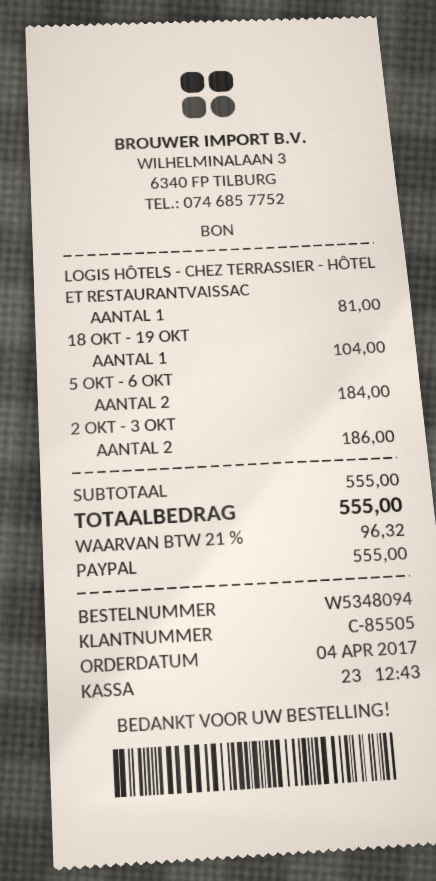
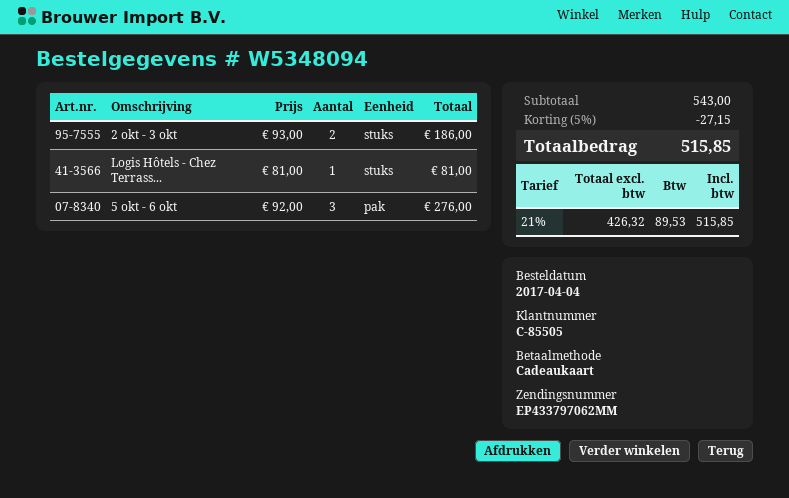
payment method: PayPal -> gift card
18 OKT - 19 OKT: 1 for 104.00 -> none
5 OKT - 6 OKT: 2 for 184.00 -> 3 for 276.00
subtotal: 555.00 -> 543.00
discount: none -> 5% = 27.15
tax: 21% = 96.32 -> 21% = 89.53
total: 555.00 -> 515.85

